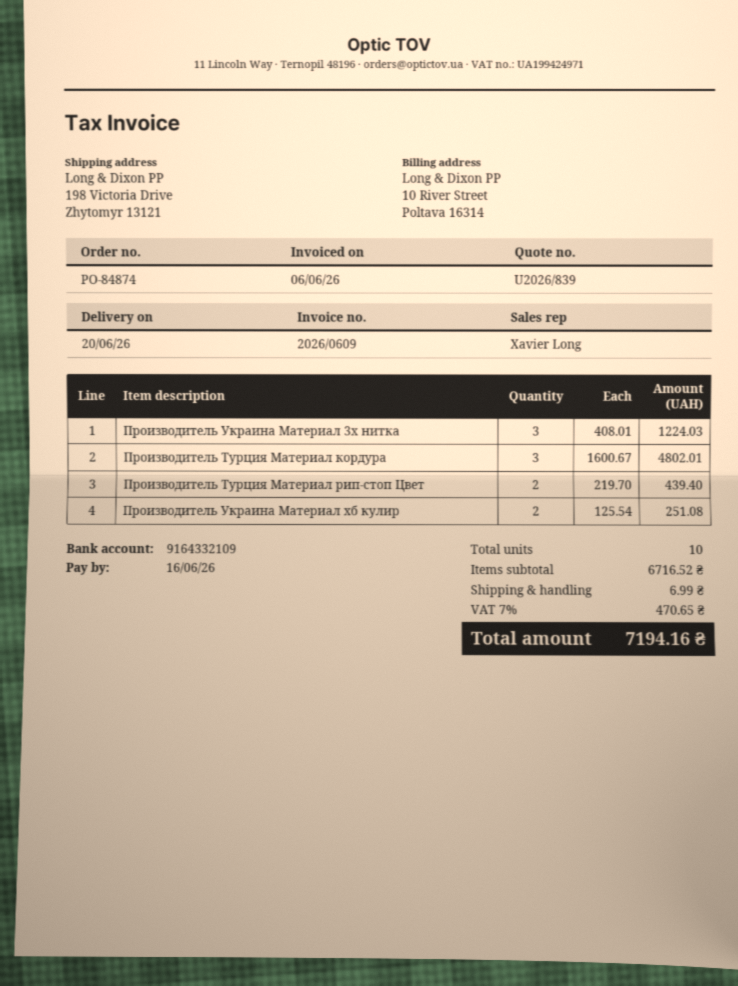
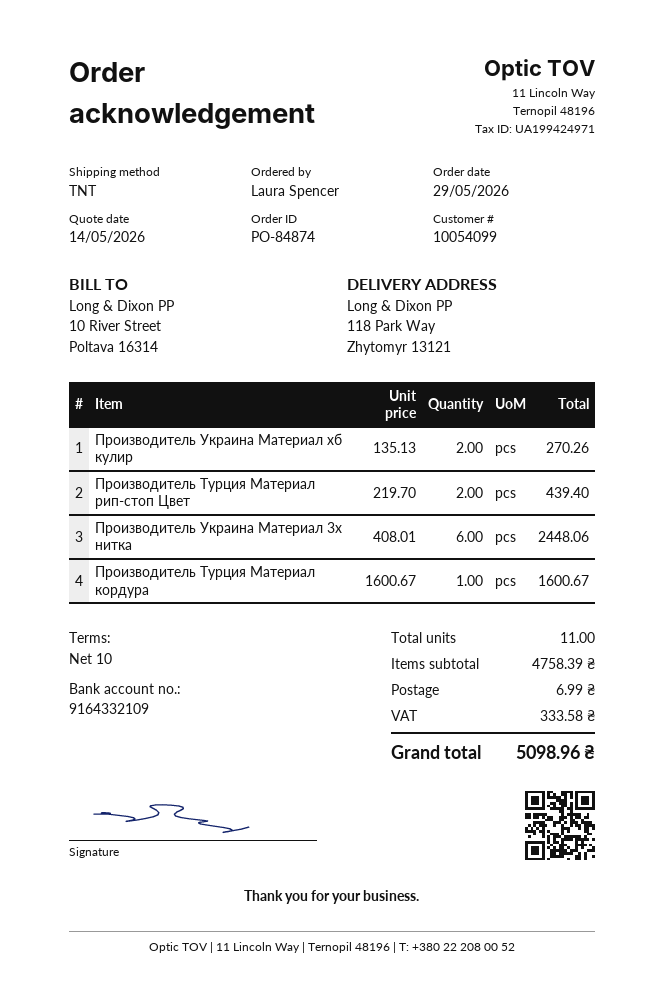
ship to: 198 Victoria Drive, Zhytomyr 13121 -> 118 Park Way, Zhytomyr 13121
Производитель Украина Материал 3х нитка: 3 x 408.01 = 1224.03 -> 6 x 408.01 = 2448.06
Производитель Турция Материал кордура: 3 x 1600.67 = 4802.01 -> 1 x 1600.67 = 1600.67
Производитель Украина Материал хб кулир: 2 x 125.54 = 251.08 -> 2 x 135.13 = 270.26
total quantity: 10 -> 11
subtotal: 6716.52 -> 4758.39
tax: 470.65 -> 333.58
total: 7194.16 -> 5098.96

